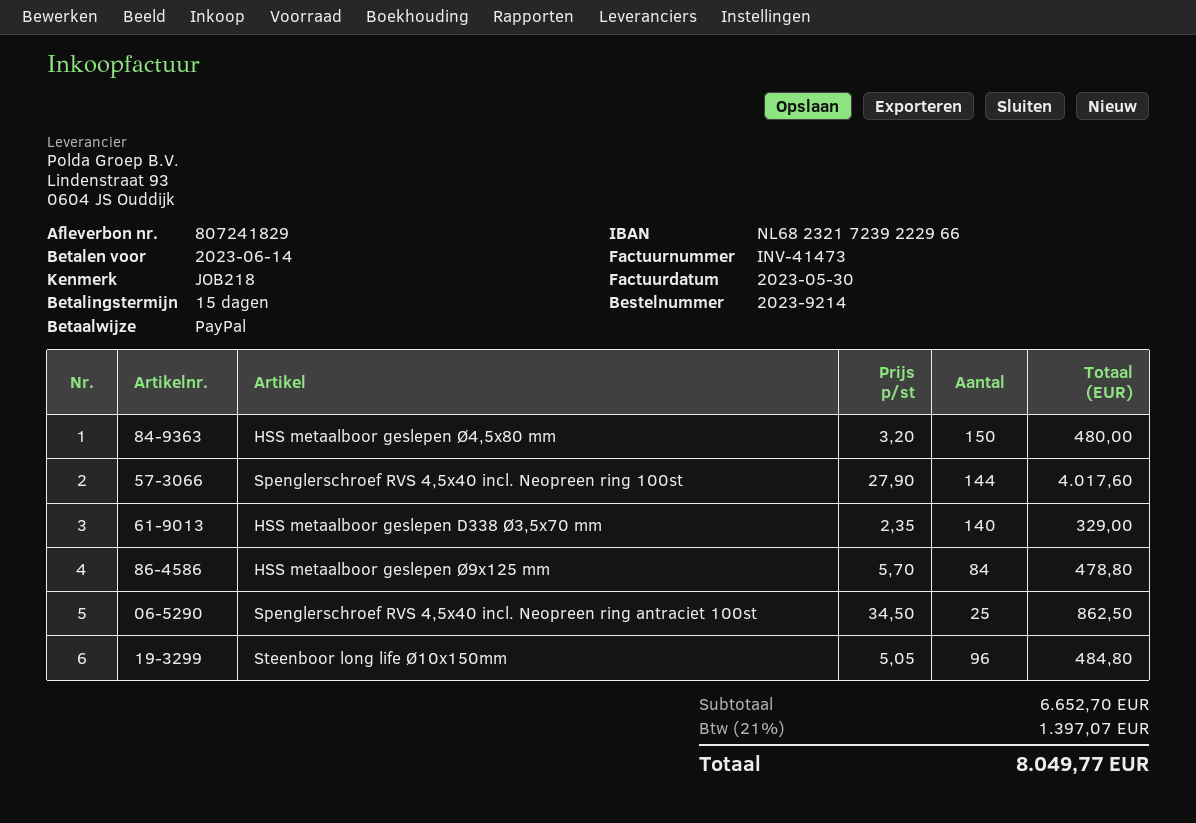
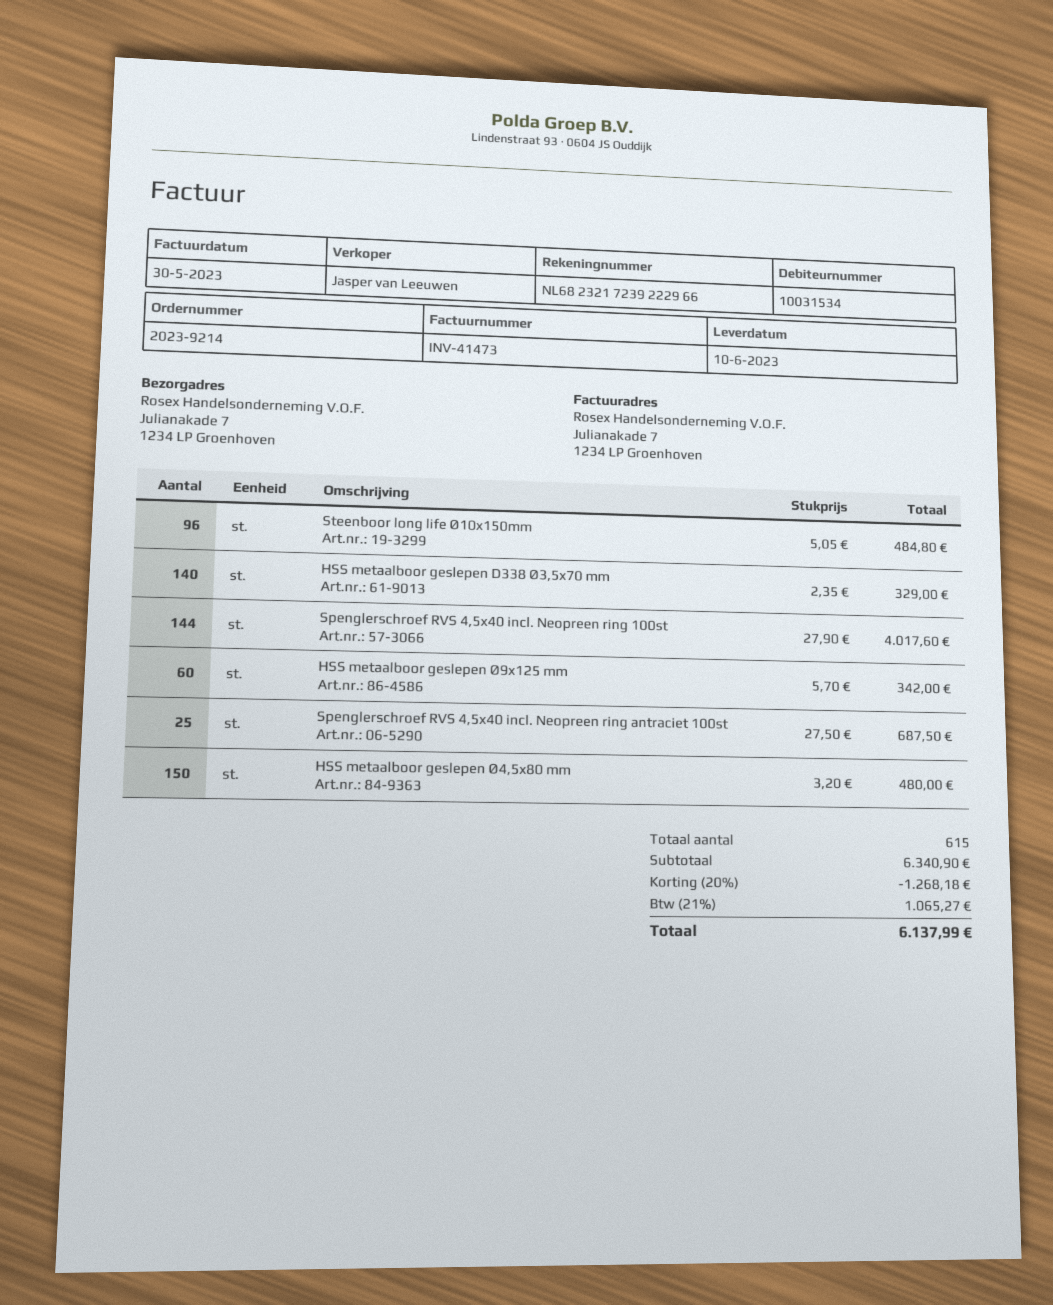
HSS metaalboor geslepen Ø9x125 mm: 84 x 5.70 = 478.80 -> 60 x 5.70 = 342.00
Spenglerschroef RVS 4,5x40 incl. Neopreen ring antraciet 100st: 25 x 34.50 = 862.50 -> 25 x 27.50 = 687.50
subtotal: 6652.70 -> 6340.90
discount: none -> 20% = 1268.18
tax: 21% = 1397.07 -> 21% = 1065.27
total: 8049.77 -> 6137.99

